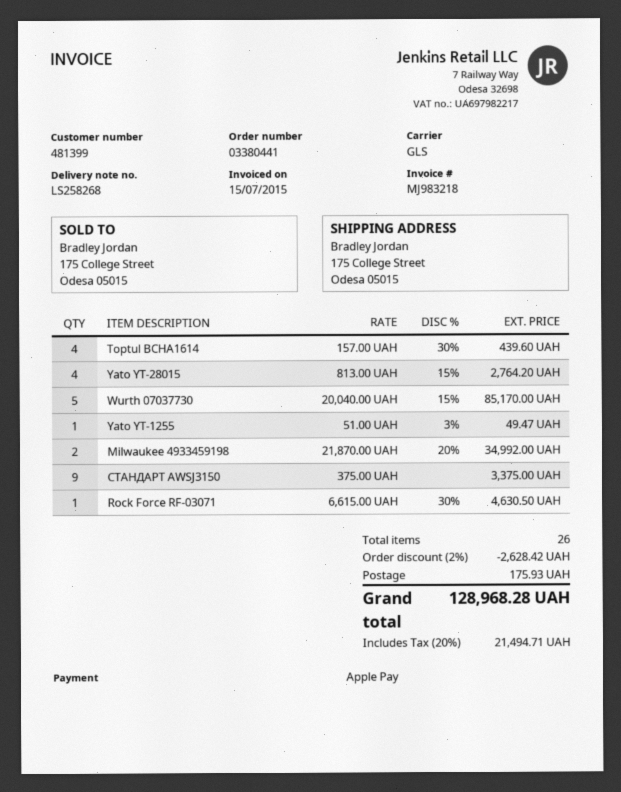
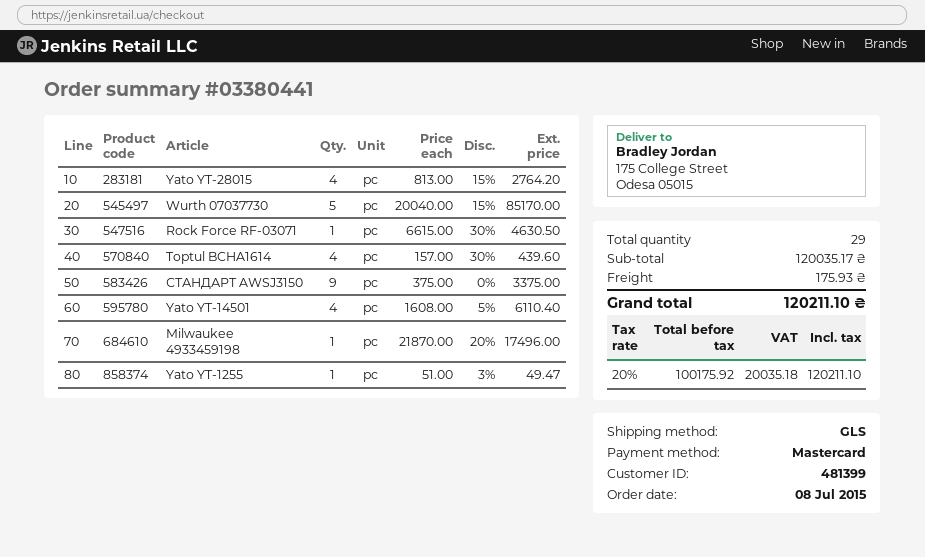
payment method: Apple Pay -> Mastercard
Milwaukee 4933459198: 2 x 21870.00 - 20% = 34992.00 -> 1 x 21870.00 - 20% = 17496.00
Yato YT-14501: none -> 4 x 1608.00 - 5% = 6110.40
total quantity: 26 -> 29
discount: 2% = 2628.42 -> none
tax: 20% = 21494.71 -> 20% = 20035.18
total: 128968.28 -> 120211.10

